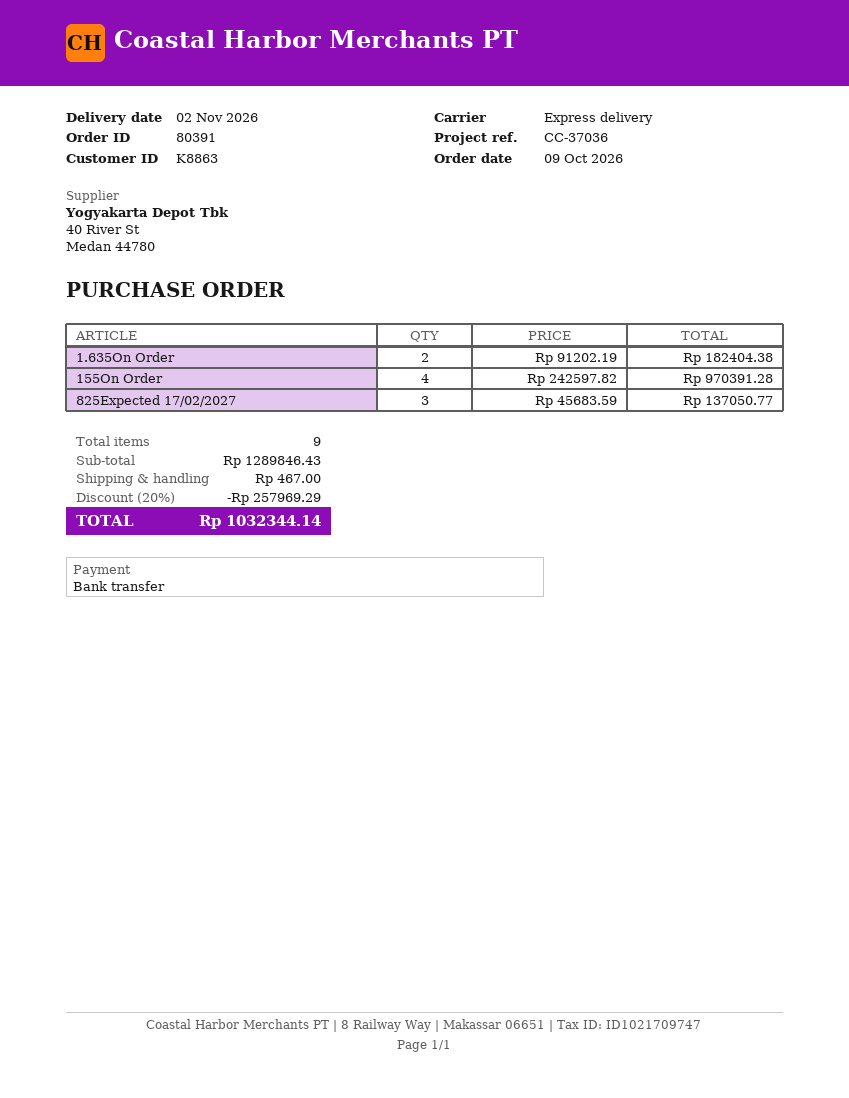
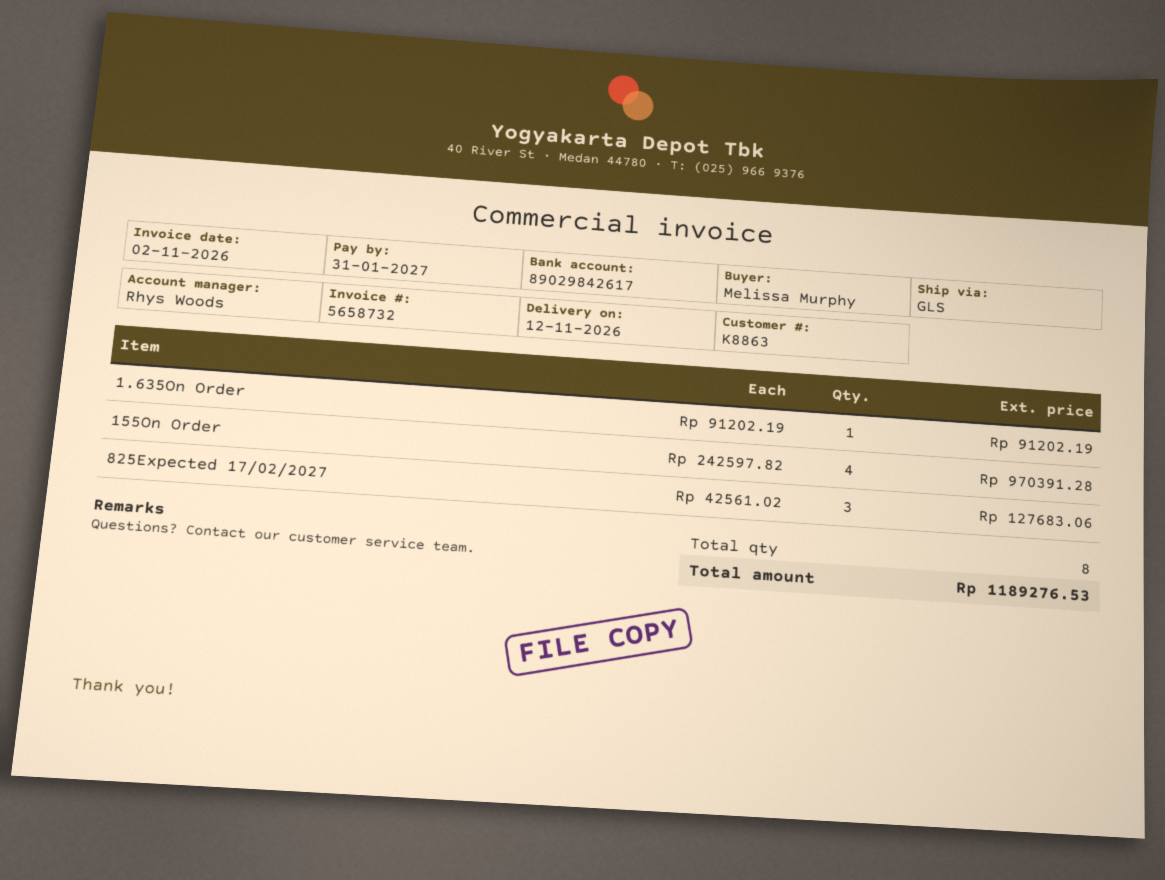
delivery date: 2026-11-02 -> 2026-11-12
shipping method: express -> GLS
1.635On Order: 2 x 91202.19 = 182404.38 -> 1 x 91202.19 = 91202.19
825Expected 17/02/2027: 3 x 45683.59 = 137050.77 -> 3 x 42561.02 = 127683.06
total quantity: 9 -> 8
discount: 20% = 257969.29 -> none
shipping: 467.00 -> none
total: 1032344.14 -> 1189276.53

